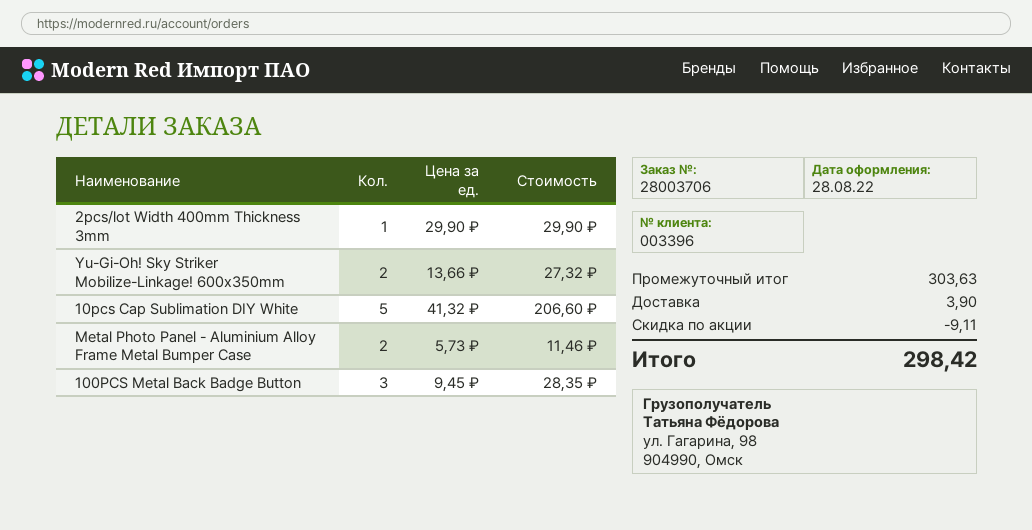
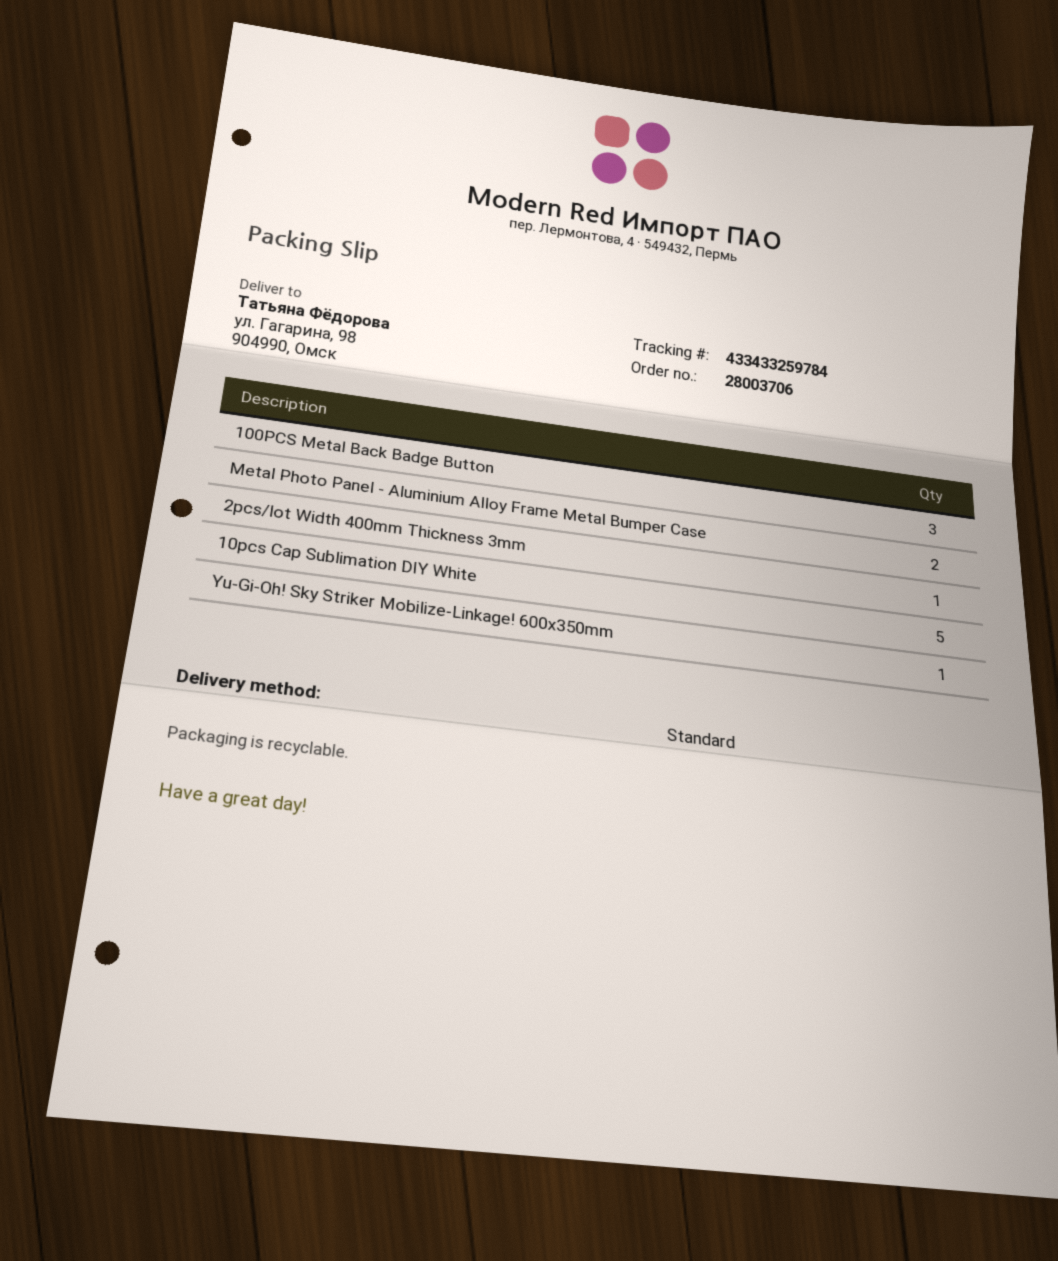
Yu-Gi-Oh! Sky Striker Mobilize-Linkage! 600x350mm: 2 -> 1

